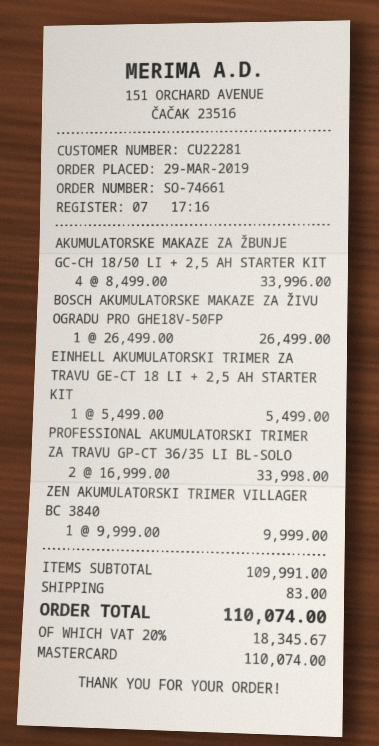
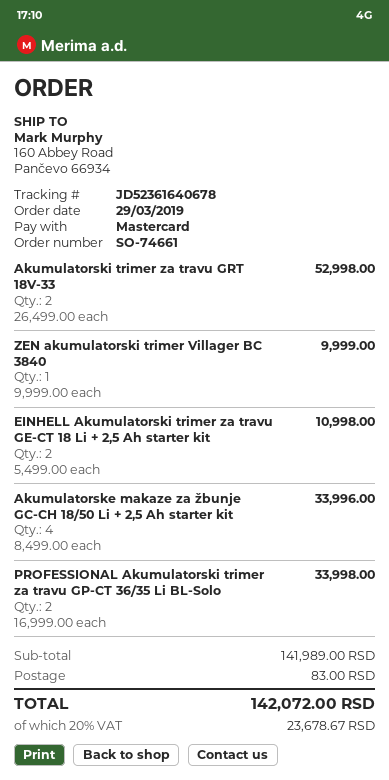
BOSCH AKUMULATORSKE MAKAZE ZA ŽIVU OGRADU PRO GHE18V-50FP: 1 x 26499.00 = 26499.00 -> none
EINHELL AKUMULATORSKI TRIMER ZA TRAVU GE-CT 18 LI + 2,5 AH STARTER KIT: 1 x 5499.00 = 5499.00 -> 2 x 5499.00 = 10998.00
Akumulatorski trimer za travu GRT 18V-33: none -> 2 x 26499.00 = 52998.00
subtotal: 109991.00 -> 141989.00
tax: 20% = 18345.67 -> 20% = 23678.67
total: 110074.00 -> 142072.00

